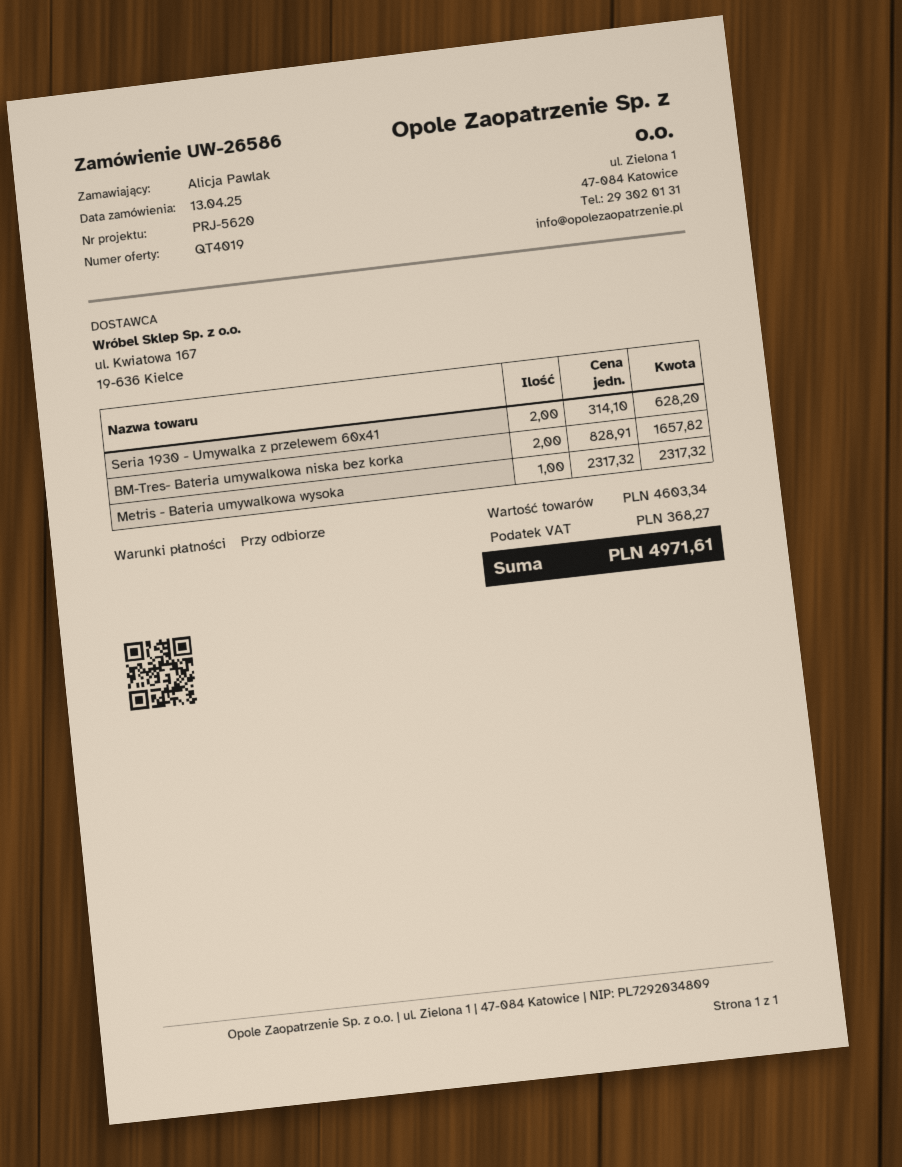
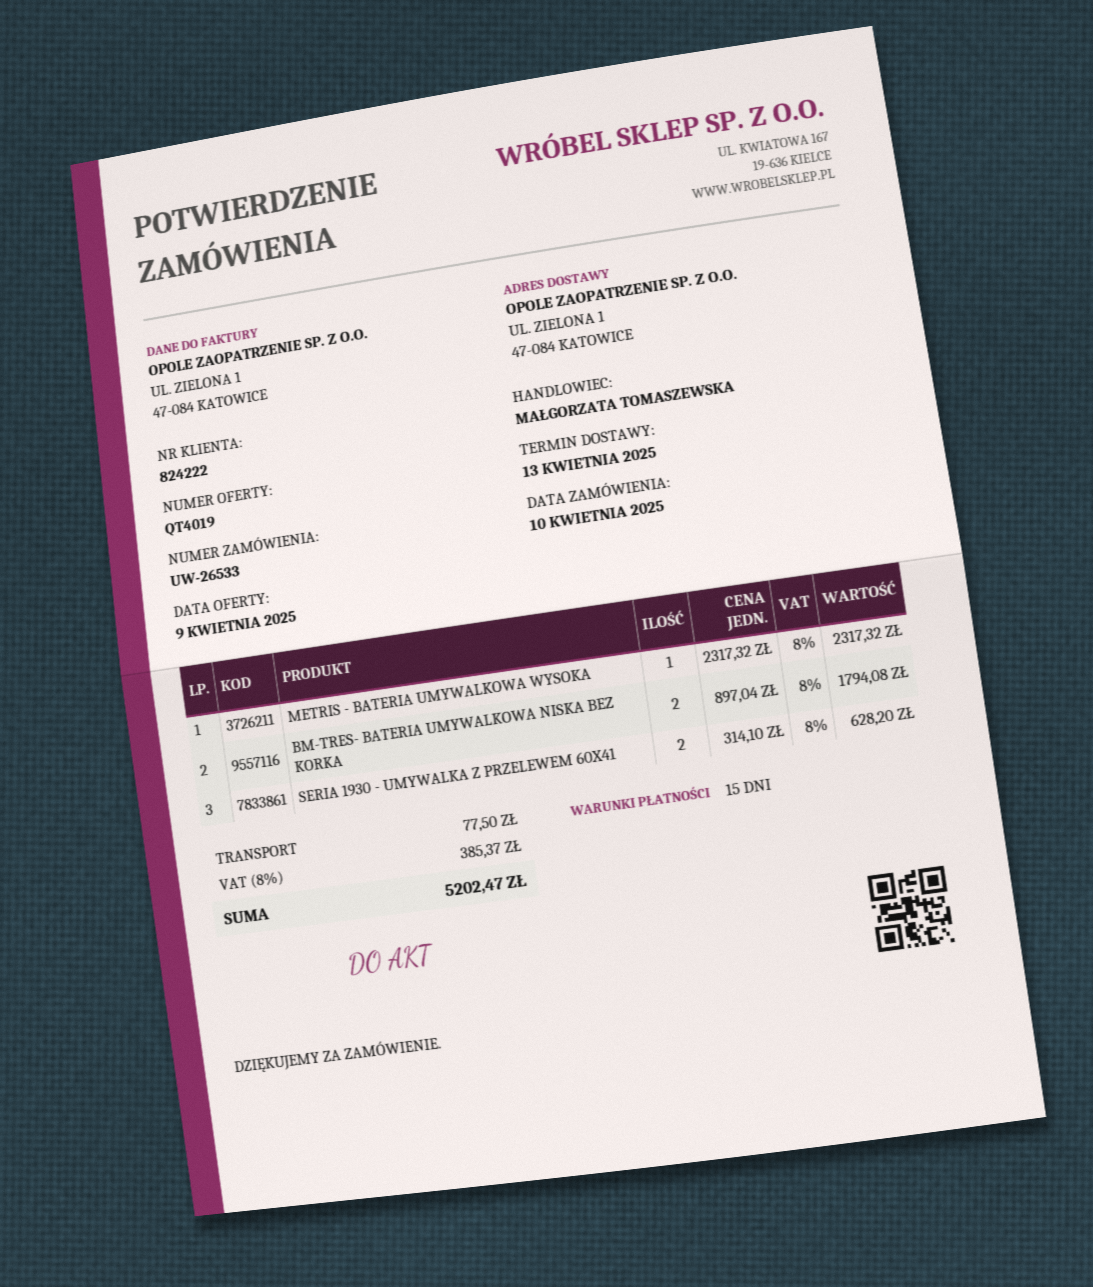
order number: UW-26586 -> UW-26533
order date: 2025-04-13 -> 2025-04-10
payment terms: on receipt -> 15 days
BM-Tres- Bateria umywalkowa niska bez korka: 2 x 828.91 = 1657.82 -> 2 x 897.04 = 1794.08
shipping: none -> 77.50
tax: 368.27 -> 385.37
total: 4971.61 -> 5202.47

